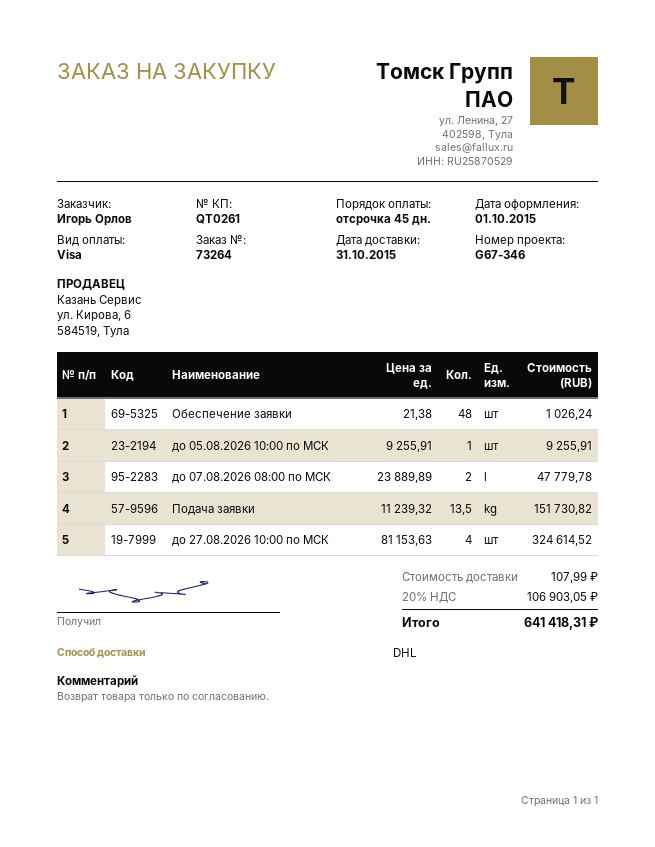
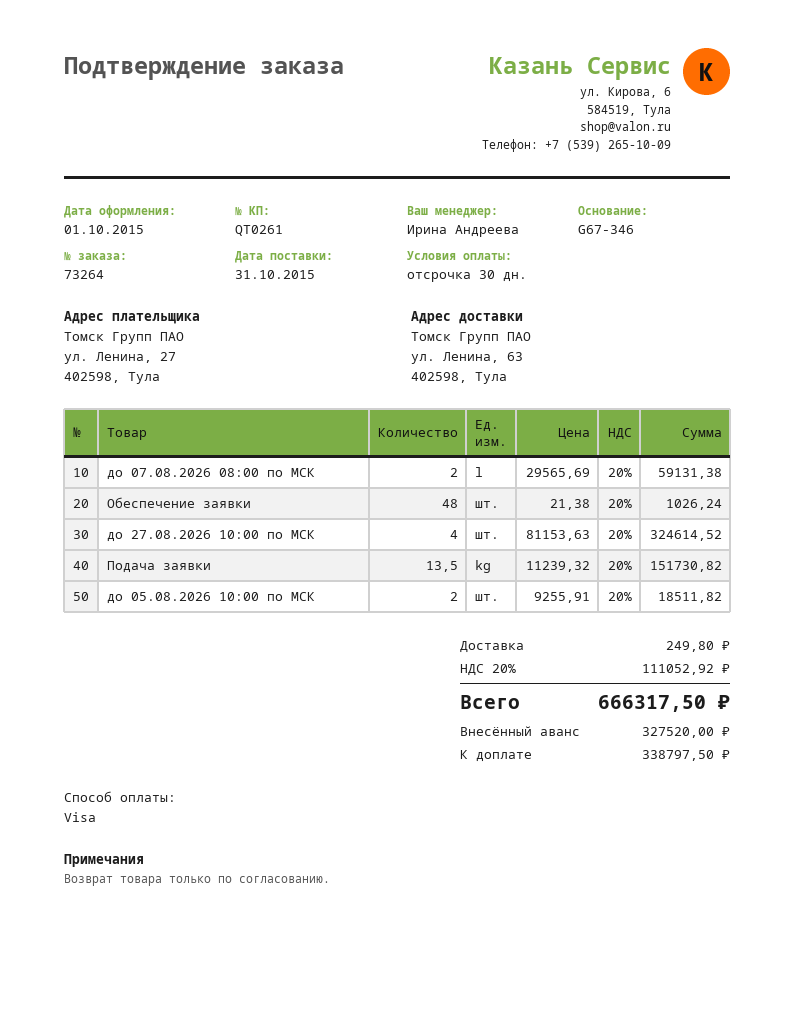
payment terms: 45 days -> 30 days
до 05.08.2026 10:00 по МСК: 1 x 9255.91 = 9255.91 -> 2 x 9255.91 = 18511.82
до 07.08.2026 08:00 по МСК: 2 x 23889.89 = 47779.78 -> 2 x 29565.69 = 59131.38
shipping: 107.99 -> 249.80
tax: 20% = 106903.05 -> 20% = 111052.92
total: 641418.31 -> 666317.50

